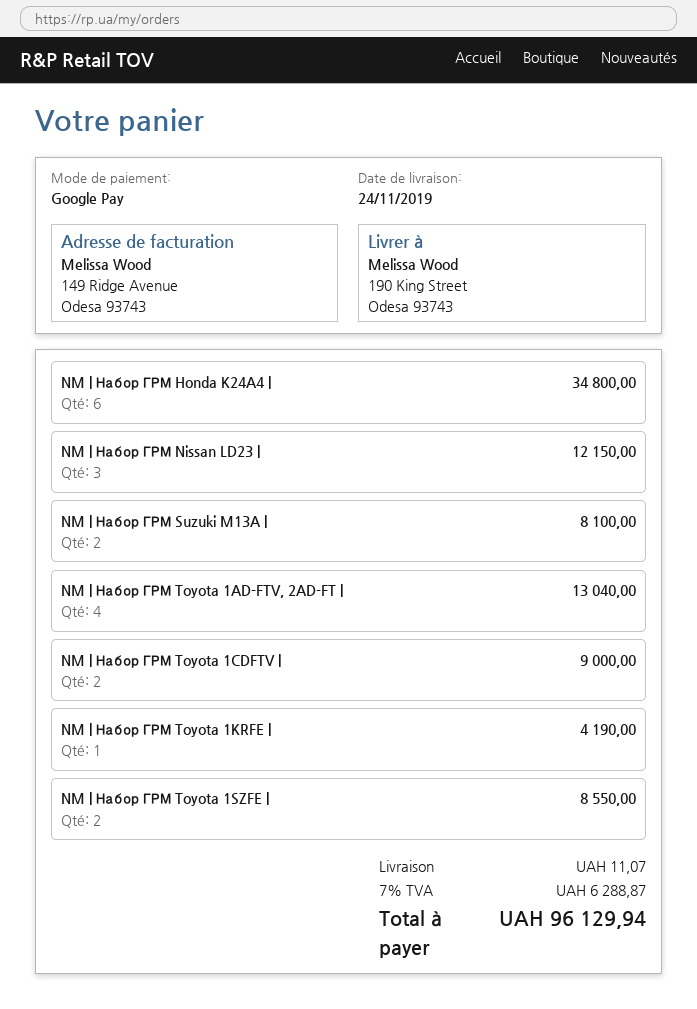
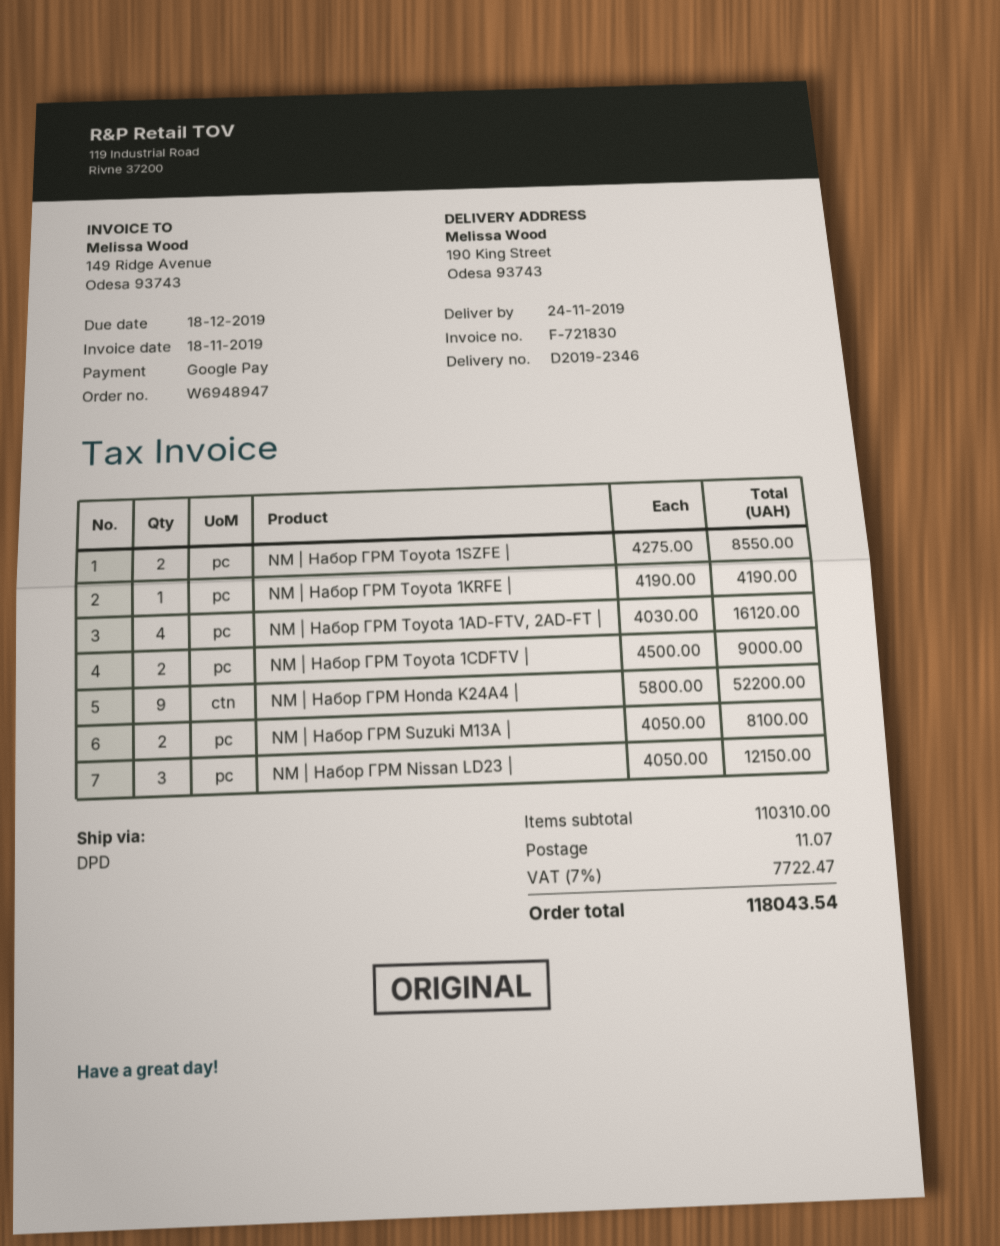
NM | Набор ГРМ Honda K24A4 |: 6 for 34800.00 -> 9 for 52200.00
NM | Набор ГРМ Toyota 1AD-FTV, 2AD-FT |: 4 for 13040.00 -> 4 for 16120.00
tax: 7% = 6288.87 -> 7% = 7722.47
total: 96129.94 -> 118043.54

